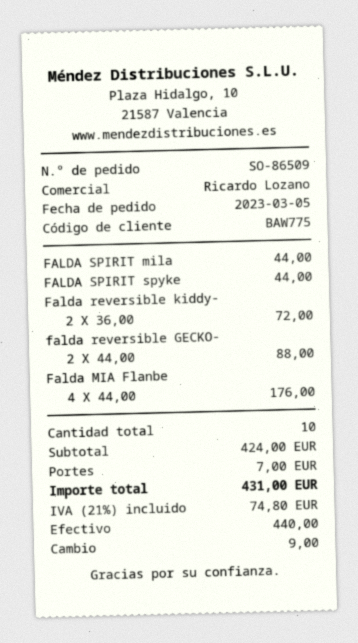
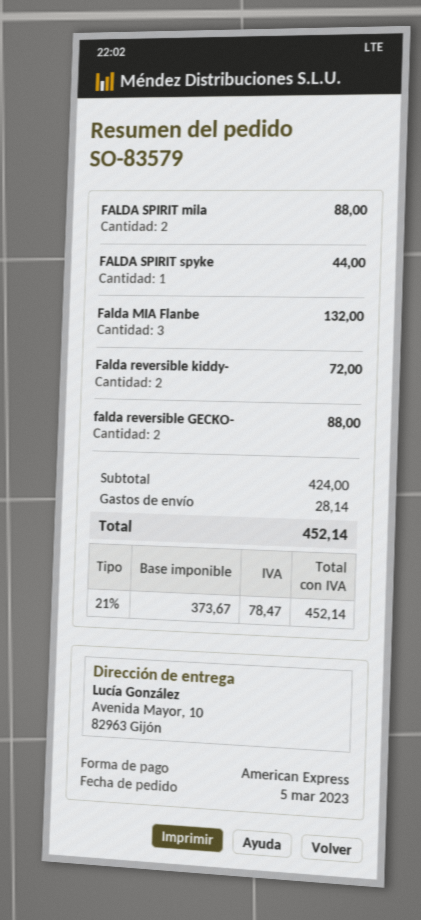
order number: SO-86509 -> SO-83579
payment method: cash -> American Express
FALDA SPIRIT mila: 1 for 44.00 -> 2 for 88.00
Falda MIA Flanbe: 4 for 176.00 -> 3 for 132.00
shipping: 7.00 -> 28.14
tax: 21% = 74.80 -> 21% = 78.47
total: 431.00 -> 452.14

